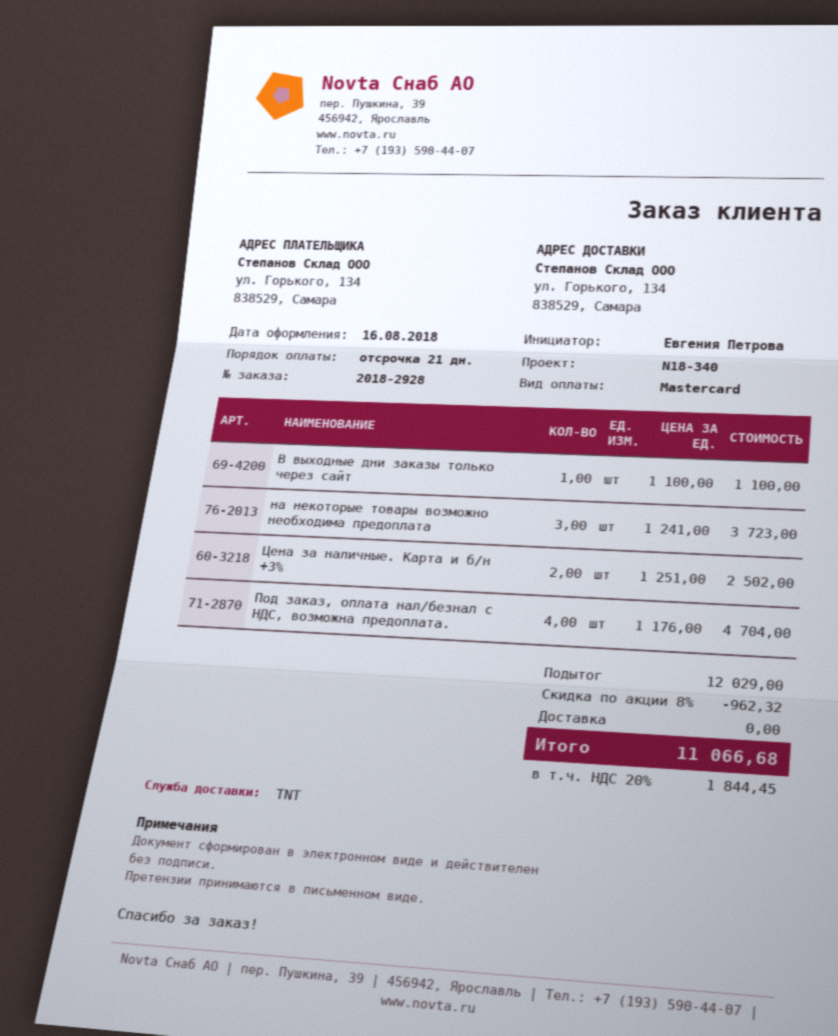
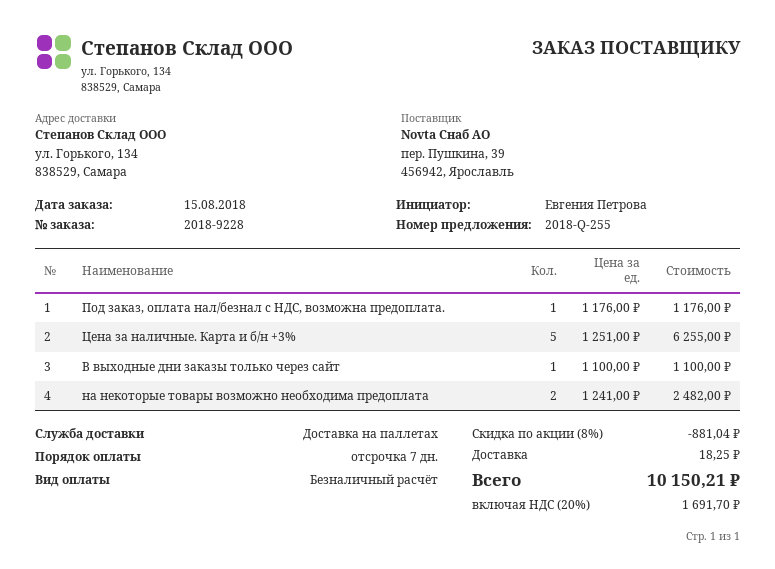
order number: 2018-2928 -> 2018-9228
order date: 2018-08-16 -> 2018-08-15
payment terms: 21 days -> 7 days
payment method: Mastercard -> bank transfer
shipping method: TNT -> pallet freight
на некоторые товары возможно необходима предоплата: 3 x 1241.00 = 3723.00 -> 2 x 1241.00 = 2482.00
Цена за наличные. Карта и б/н +3%: 2 x 1251.00 = 2502.00 -> 5 x 1251.00 = 6255.00
Под заказ, оплата нал/безнал с НДС, возможна предоплата.: 4 x 1176.00 = 4704.00 -> 1 x 1176.00 = 1176.00
discount: 8% = 962.32 -> 8% = 881.04
shipping: 0.00 -> 18.25
tax: 20% = 1844.45 -> 20% = 1691.70
total: 11066.68 -> 10150.21

